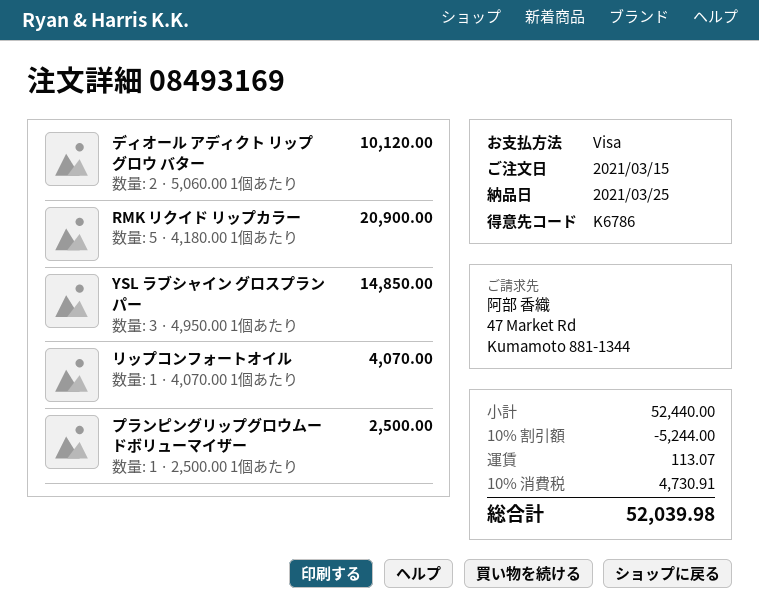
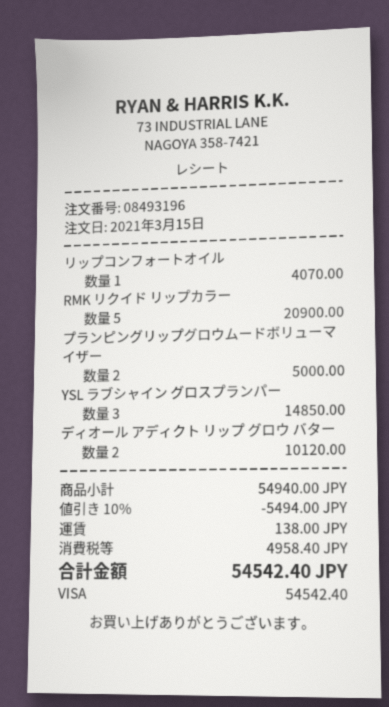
order number: 08493169 -> 08493196
プランピングリップグロウムードボリューマイザー: 1 for 2500.00 -> 2 for 5000.00
subtotal: 52440.00 -> 54940.00
discount: 10% = 5244.00 -> 10% = 5494.00
shipping: 113.07 -> 138.00
tax: 4730.91 -> 4958.40
total: 52039.98 -> 54542.40

